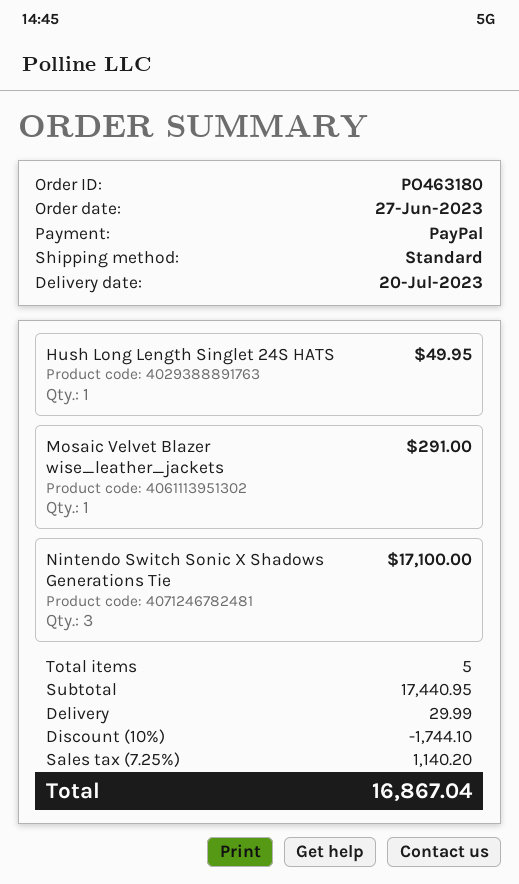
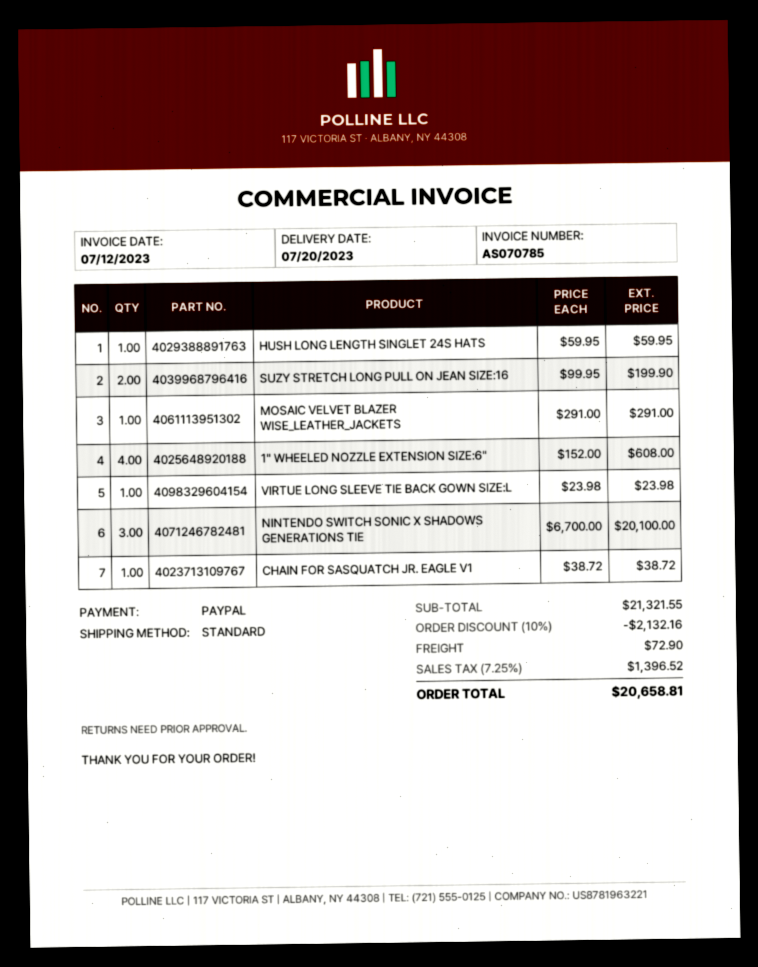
Hush Long Length Singlet 24S HATS: 1 for 49.95 -> 1 for 59.95
Nintendo Switch Sonic X Shadows Generations Tie: 3 for 17100.00 -> 3 for 20100.00
SUZY STRETCH LONG PULL ON JEAN SIZE:16: none -> 2 for 199.90
1" WHEELED NOZZLE EXTENSION SIZE:6": none -> 4 for 608.00
VIRTUE LONG SLEEVE TIE BACK GOWN SIZE:L: none -> 1 for 23.98
CHAIN FOR SASQUATCH JR. EAGLE V1: none -> 1 for 38.72
subtotal: 17440.95 -> 21321.55
discount: 10% = 1744.10 -> 10% = 2132.16
shipping: 29.99 -> 72.90
tax: 7.25% = 1140.20 -> 7.25% = 1396.52
total: 16867.04 -> 20658.81

